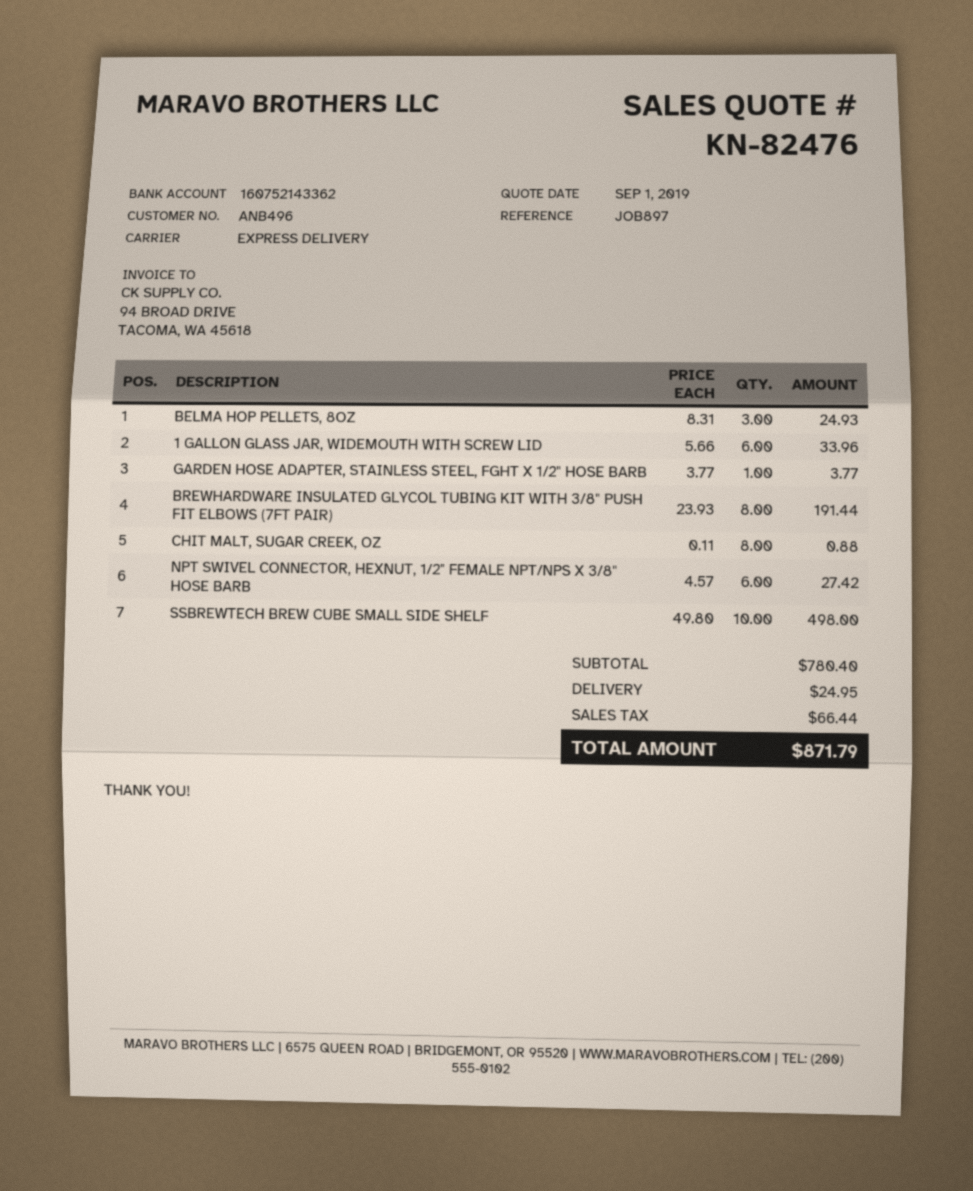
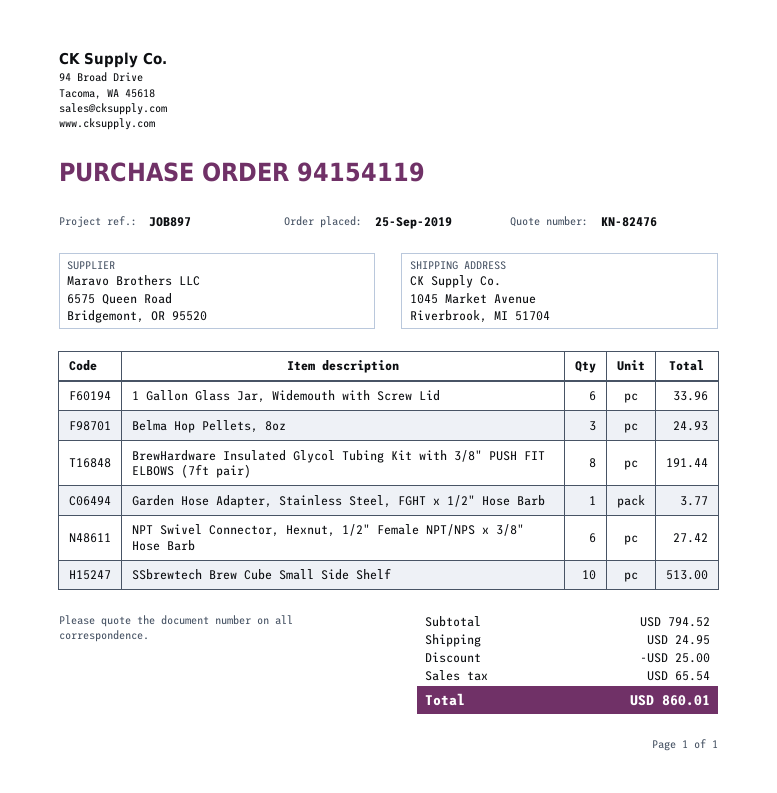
CHIT MALT, SUGAR CREEK, OZ: 8 for 0.88 -> none
SSBREWTECH BREW CUBE SMALL SIDE SHELF: 10 for 498.00 -> 10 for 513.00
subtotal: 780.40 -> 794.52
discount: none -> 25.00
tax: 66.44 -> 65.54
total: 871.79 -> 860.01

